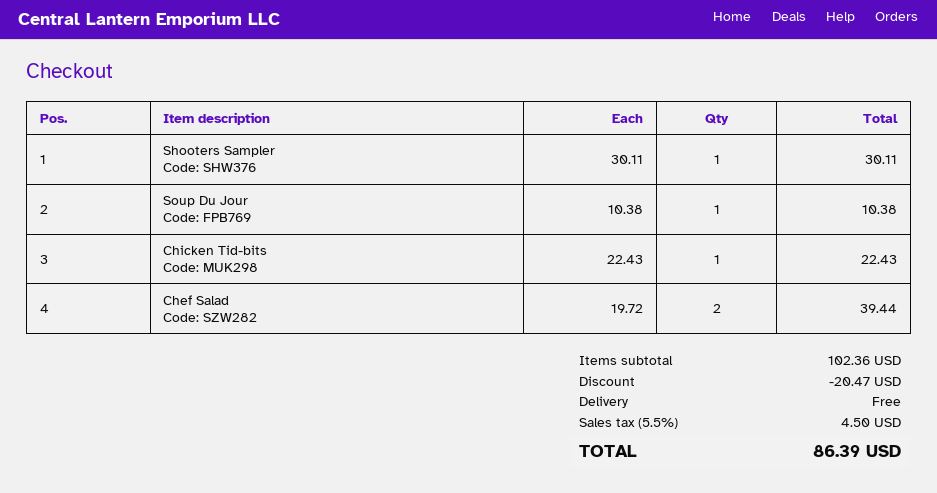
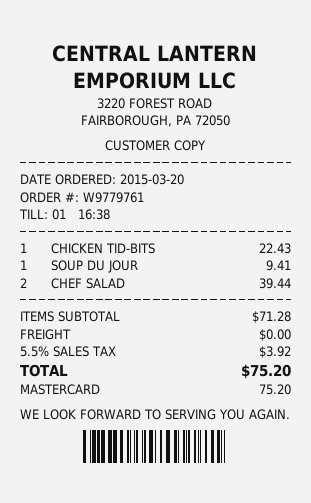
Shooters Sampler: 1 for 30.11 -> none
Soup Du Jour: 1 for 10.38 -> 1 for 9.41
subtotal: 102.36 -> 71.28
discount: 20.47 -> none
tax: 5.5% = 4.50 -> 5.5% = 3.92
total: 86.39 -> 75.20

